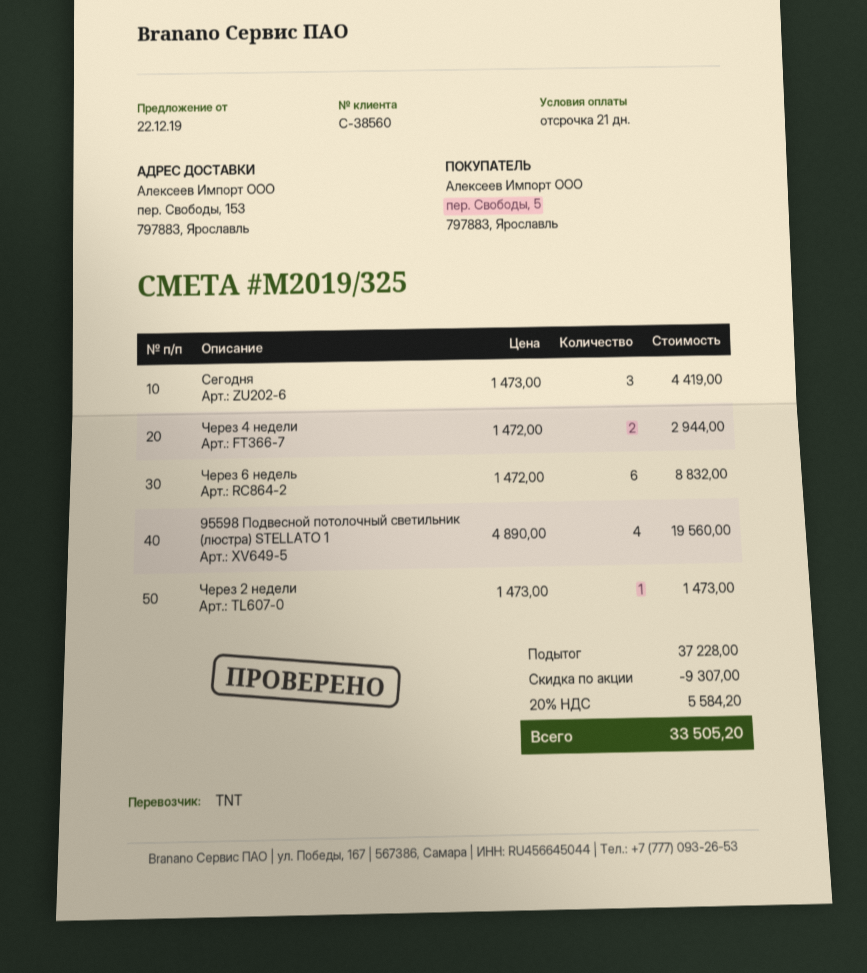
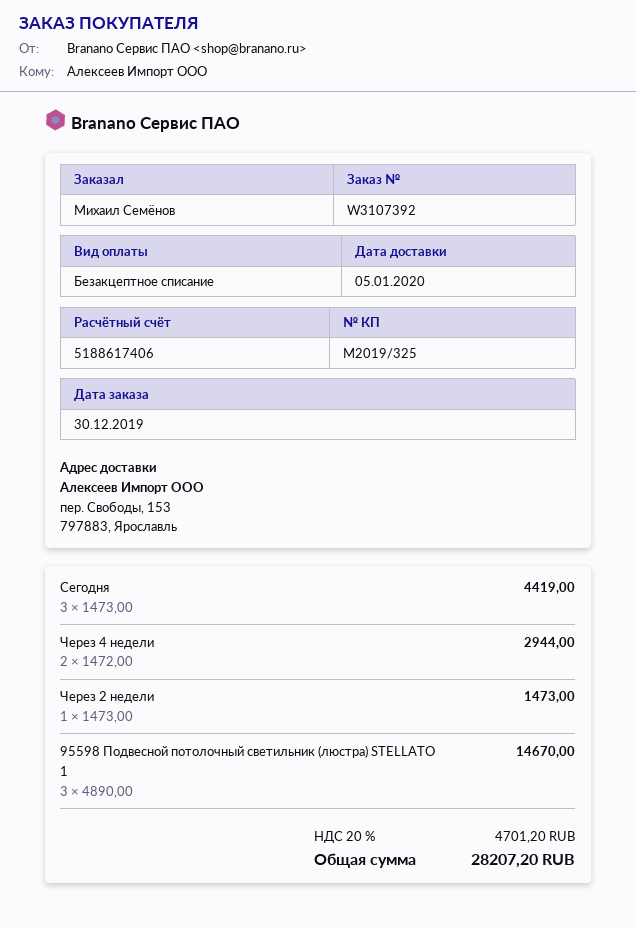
Через 6 недель: 6 x 1472.00 = 8832.00 -> none
95598 Подвесной потолочный светильник (люстра) STELLATO 1: 4 x 4890.00 = 19560.00 -> 3 x 4890.00 = 14670.00
discount: 9307.00 -> none
tax: 20% = 5584.20 -> 20% = 4701.20
total: 33505.20 -> 28207.20

